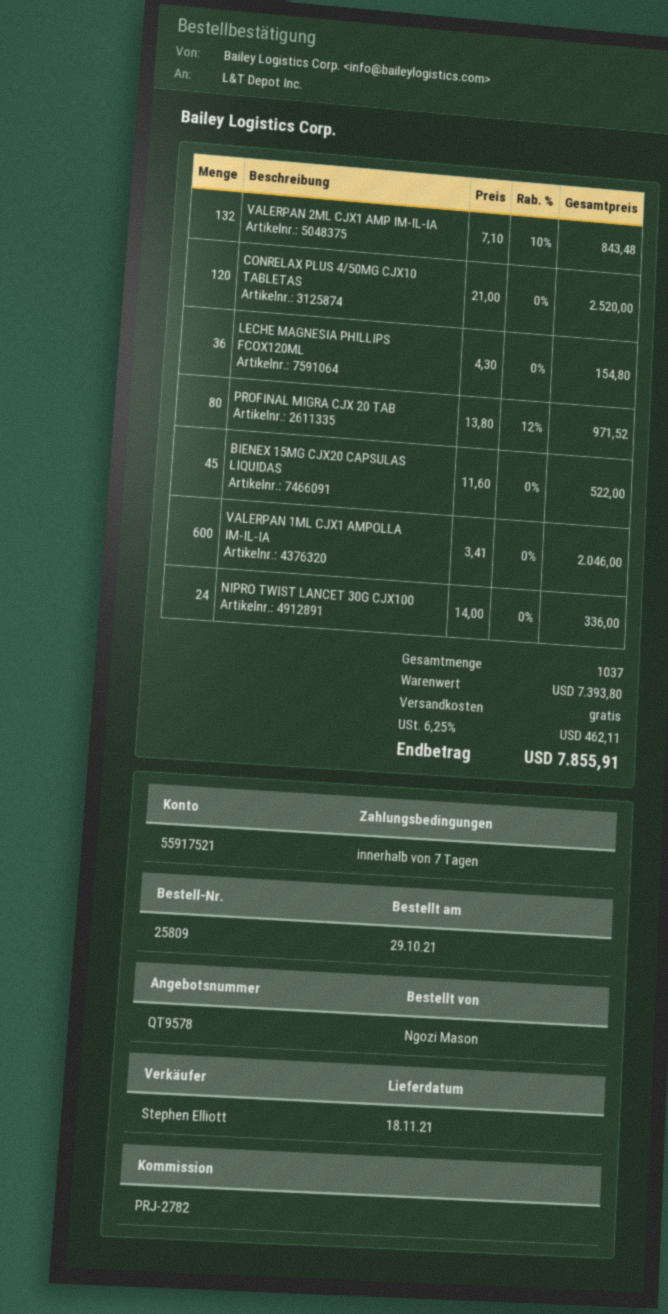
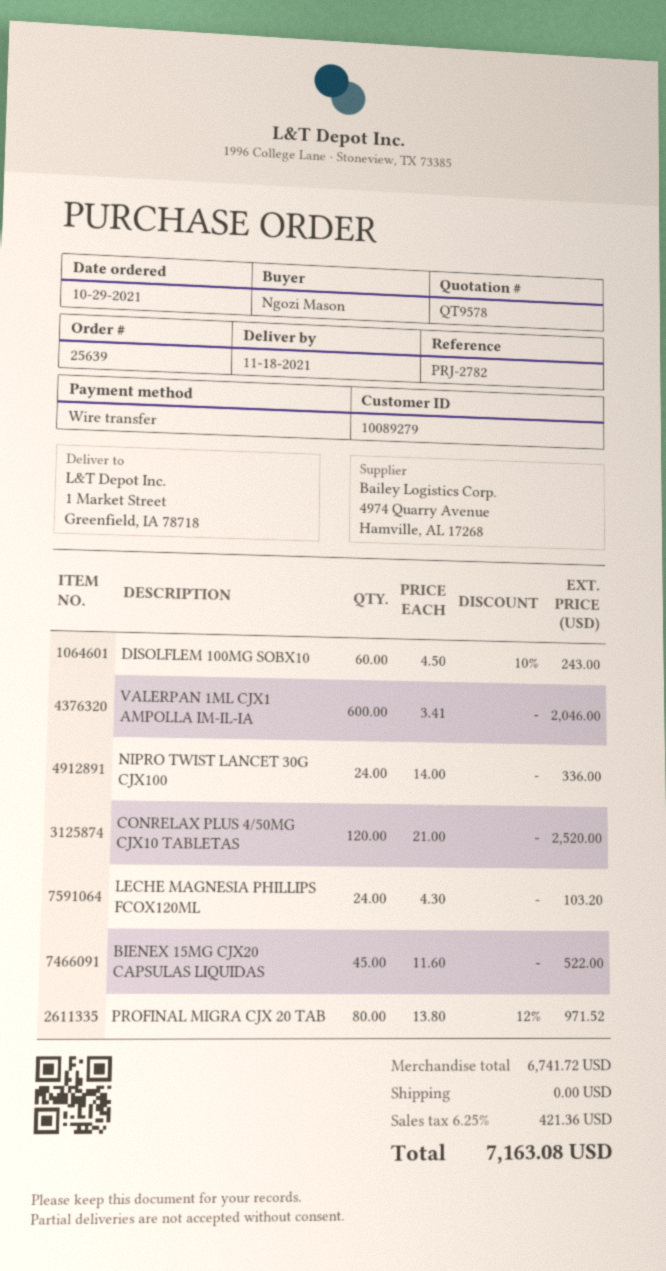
order number: 25809 -> 25639
VALERPAN 2ML CJX1 AMP IM-IL-IA: 132 x 7.10 - 10% = 843.48 -> none
LECHE MAGNESIA PHILLIPS FCOX120ML: 36 x 4.30 = 154.80 -> 24 x 4.30 = 103.20
DISOLFLEM 100MG SOBX10: none -> 60 x 4.50 - 10% = 243.00
subtotal: 7393.80 -> 6741.72
tax: 6.25% = 462.11 -> 6.25% = 421.36
total: 7855.91 -> 7163.08

